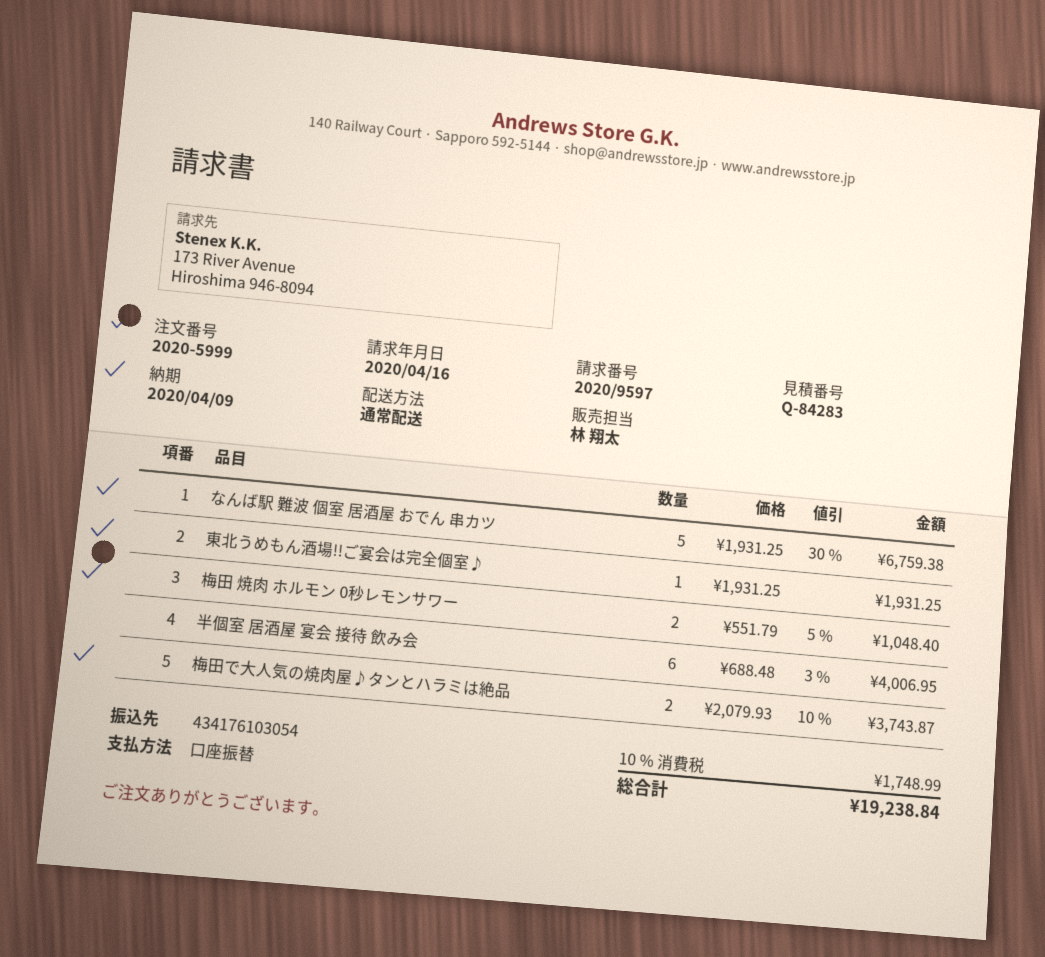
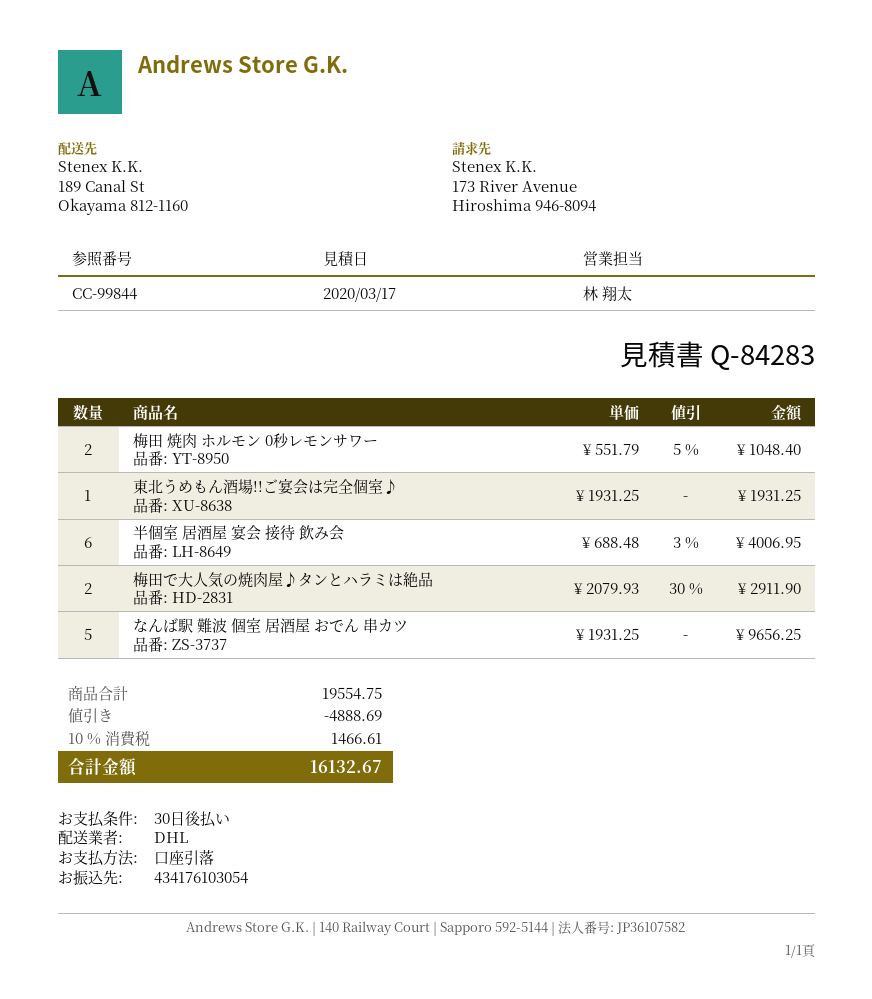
shipping method: standard -> DHL
なんば駅 難波 個室 居酒屋 おでん 串カツ: 5 x 1931.25 - 30% = 6759.38 -> 5 x 1931.25 = 9656.25
梅田で大人気の焼肉屋♪タンとハラミは絶品: 2 x 2079.93 - 10% = 3743.87 -> 2 x 2079.93 - 30% = 2911.90
discount: none -> 4888.69
tax: 10% = 1748.99 -> 10% = 1466.61
total: 19238.84 -> 16132.67

